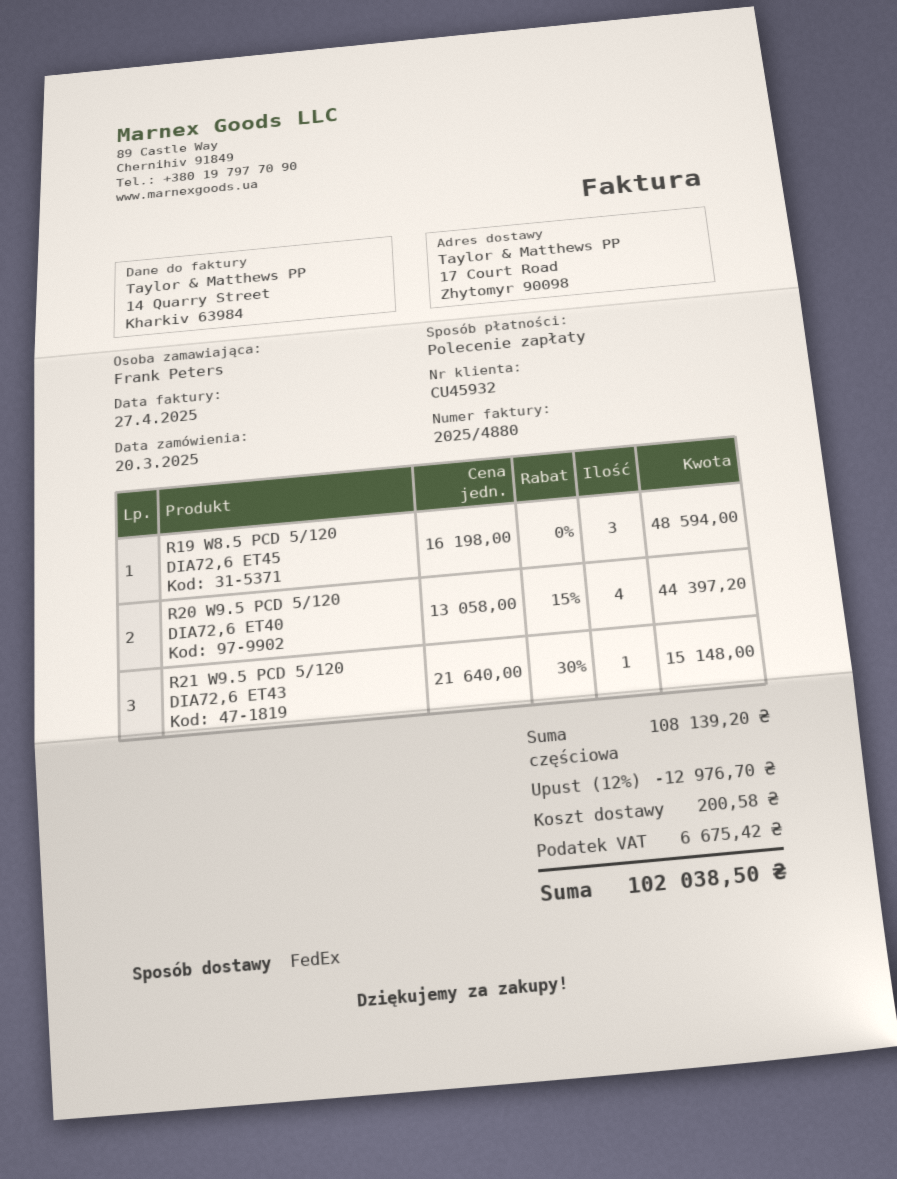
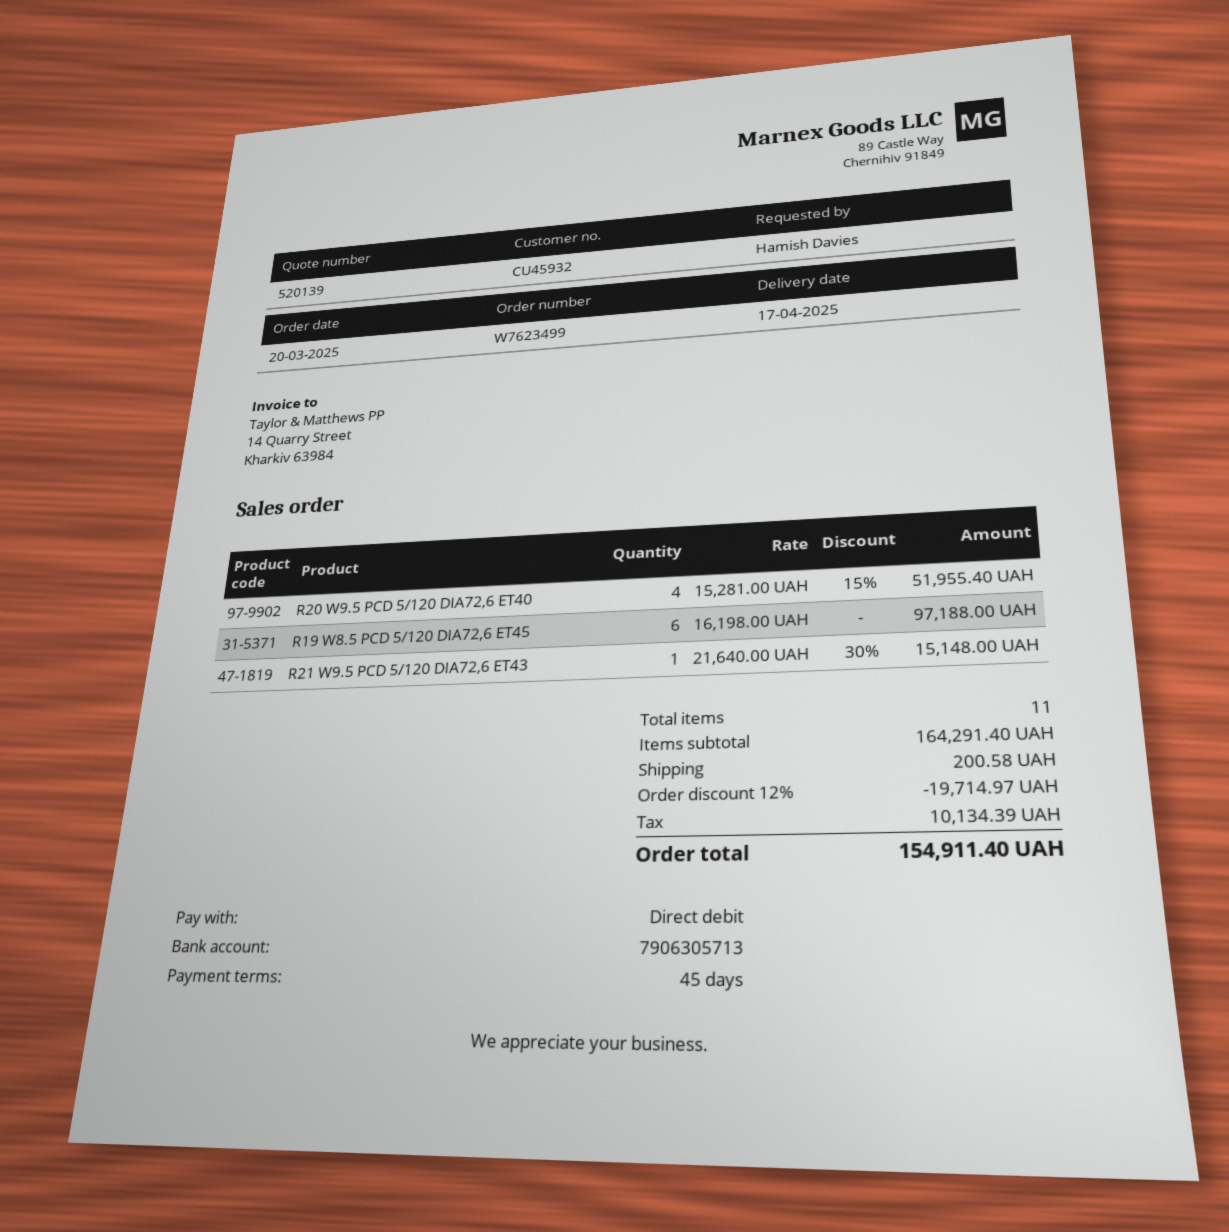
ordered by: Frank Peters -> Hamish Davies
R19 W8.5 PCD 5/120 DIA72,6 ET45: 3 x 16198.00 = 48594.00 -> 6 x 16198.00 = 97188.00
R20 W9.5 PCD 5/120 DIA72,6 ET40: 4 x 13058.00 - 15% = 44397.20 -> 4 x 15281.00 - 15% = 51955.40
subtotal: 108139.20 -> 164291.40
discount: 12% = 12976.70 -> 12% = 19714.97
tax: 6675.42 -> 10134.39
total: 102038.50 -> 154911.40

